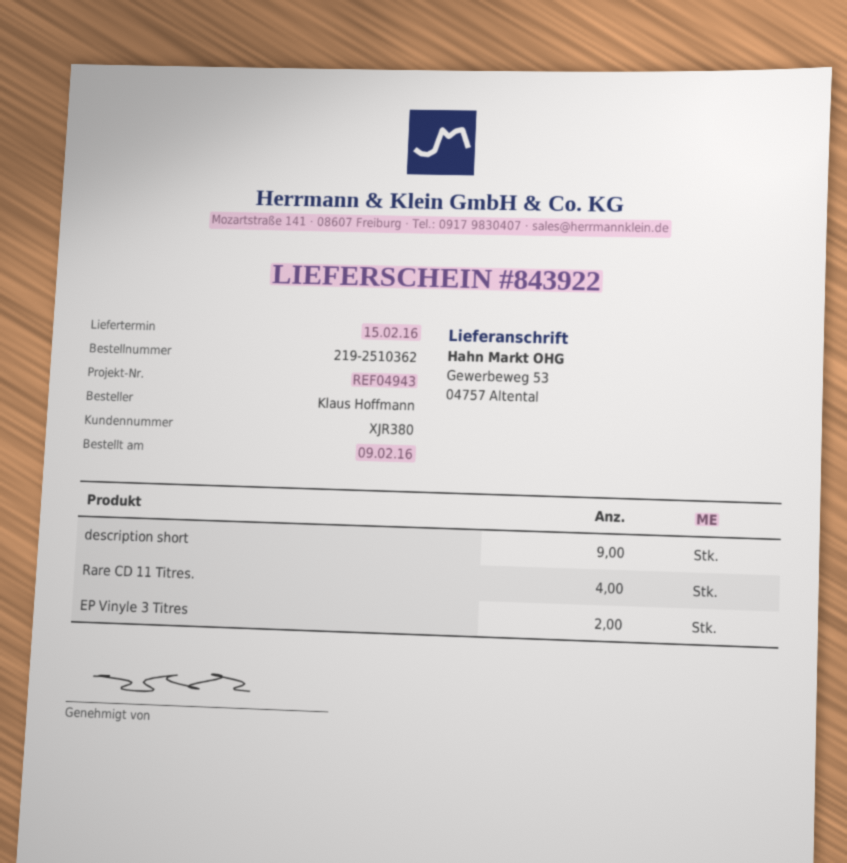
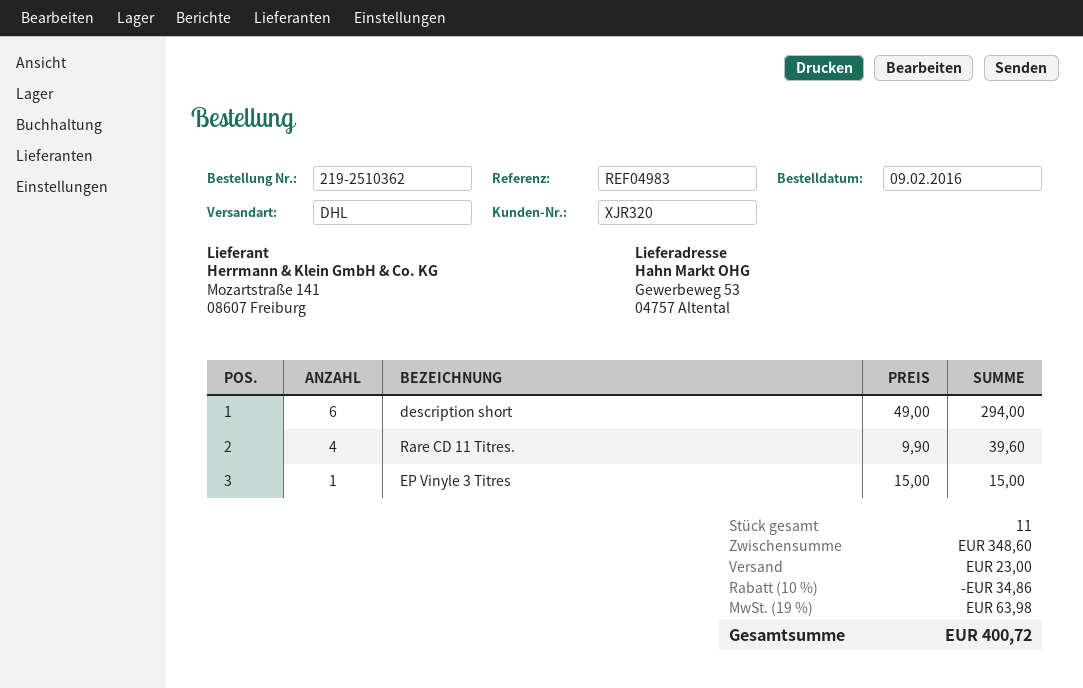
customer number: XJR380 -> XJR320
reference: REF04943 -> REF04983
description short: 9 -> 6
EP Vinyle 3 Titres: 2 -> 1

